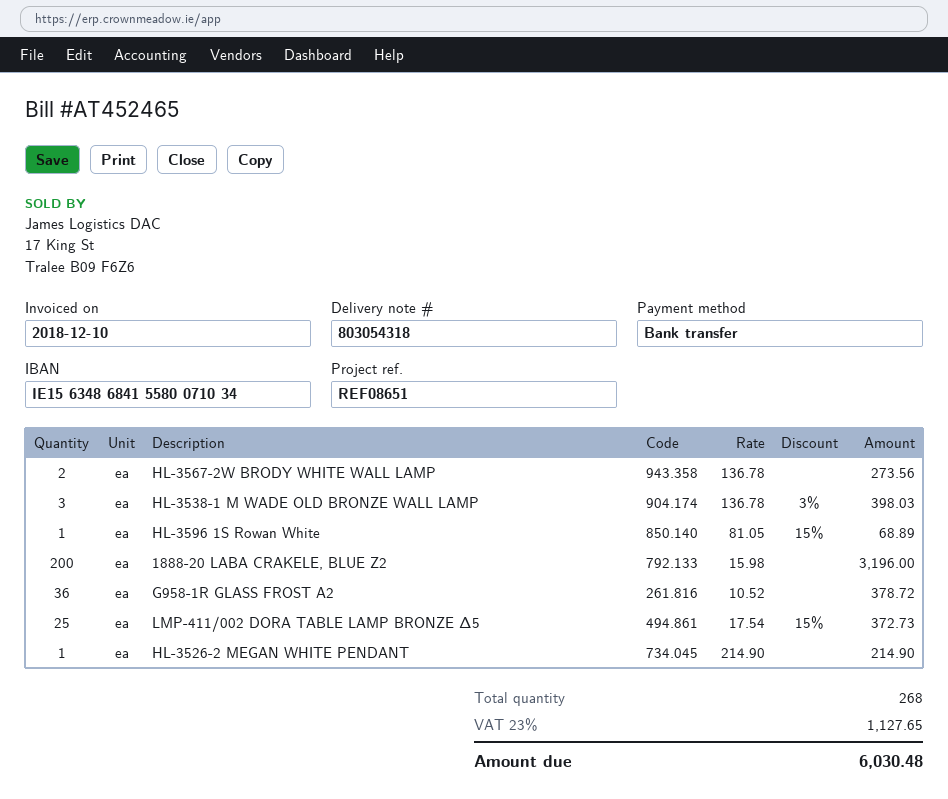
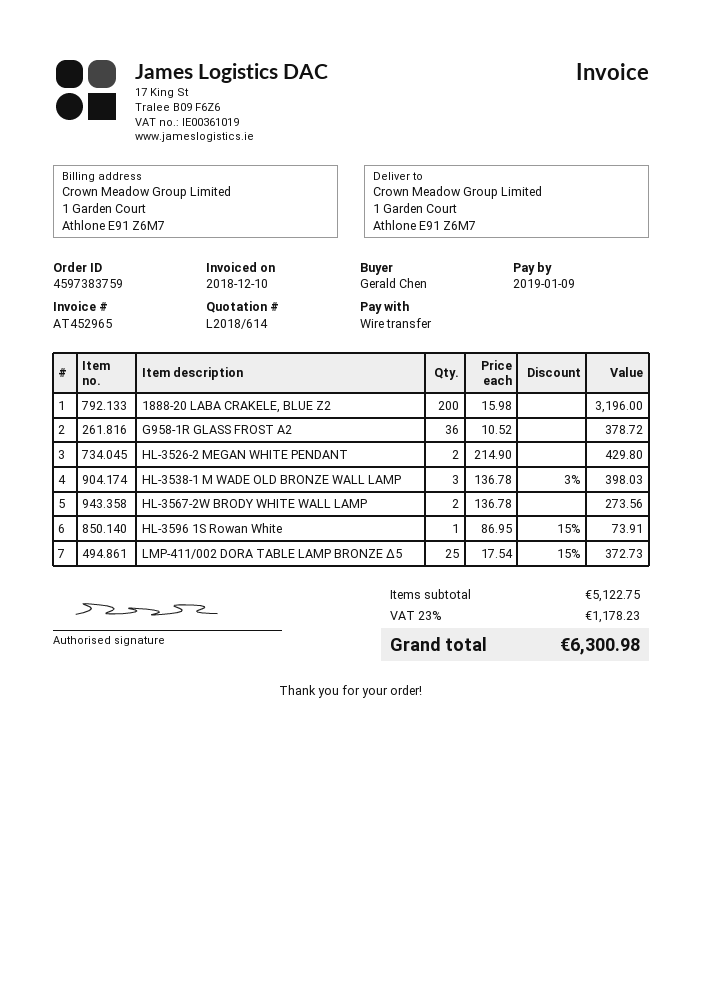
invoice number: AT452465 -> AT452965
HL-3596 1S Rowan White: 1 x 81.05 - 15% = 68.89 -> 1 x 86.95 - 15% = 73.91
HL-3526-2 MEGAN WHITE PENDANT: 1 x 214.90 = 214.90 -> 2 x 214.90 = 429.80
tax: 23% = 1127.65 -> 23% = 1178.23
total: 6030.48 -> 6300.98

